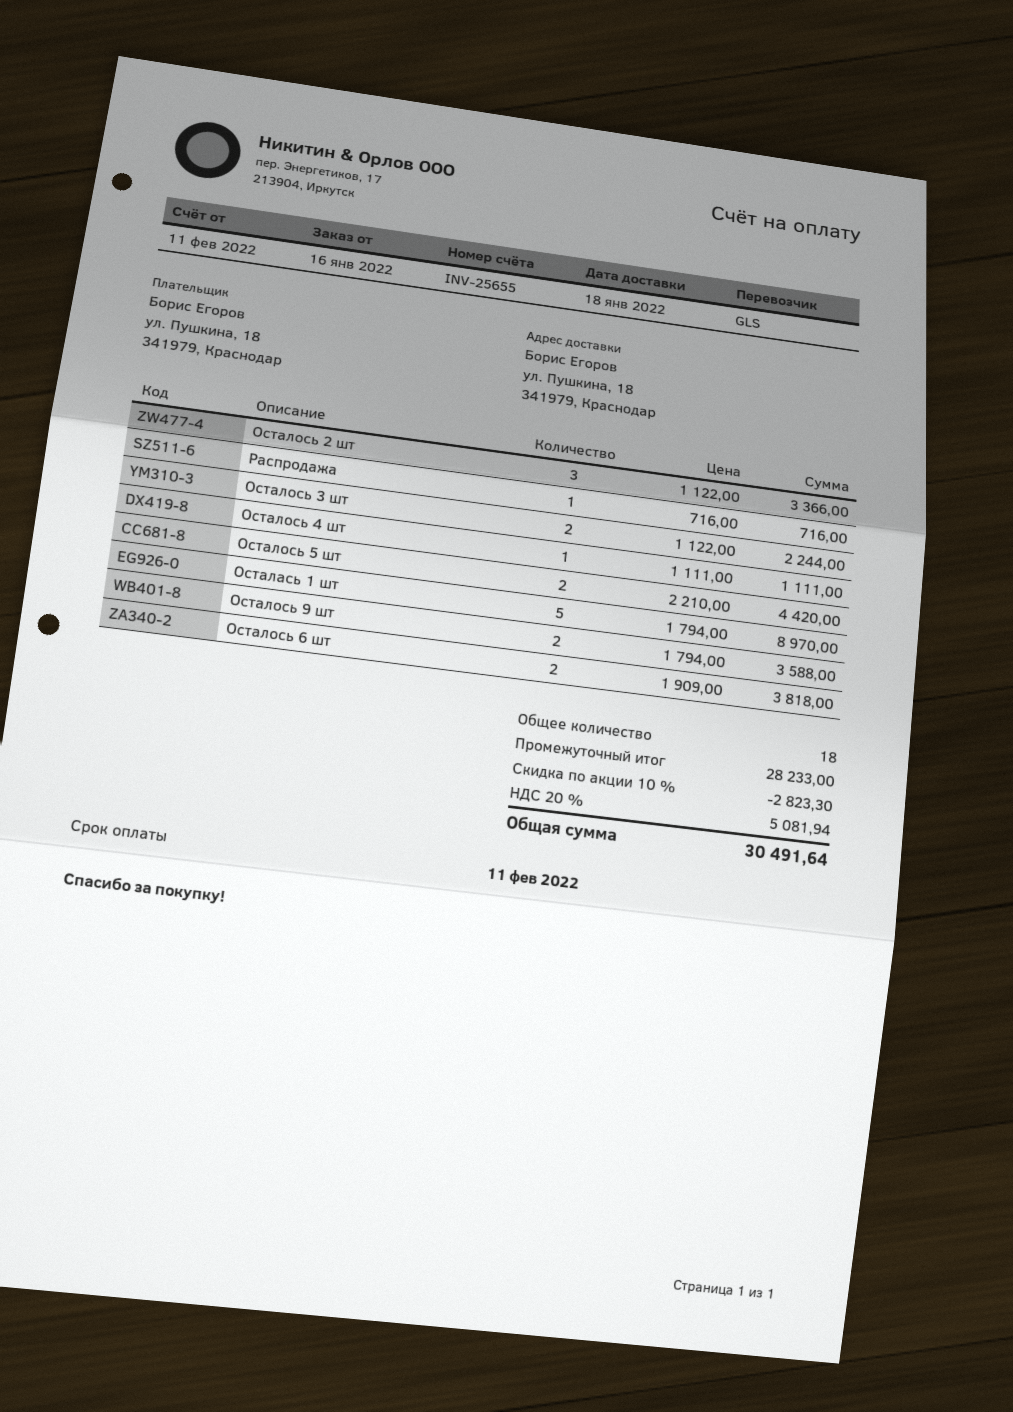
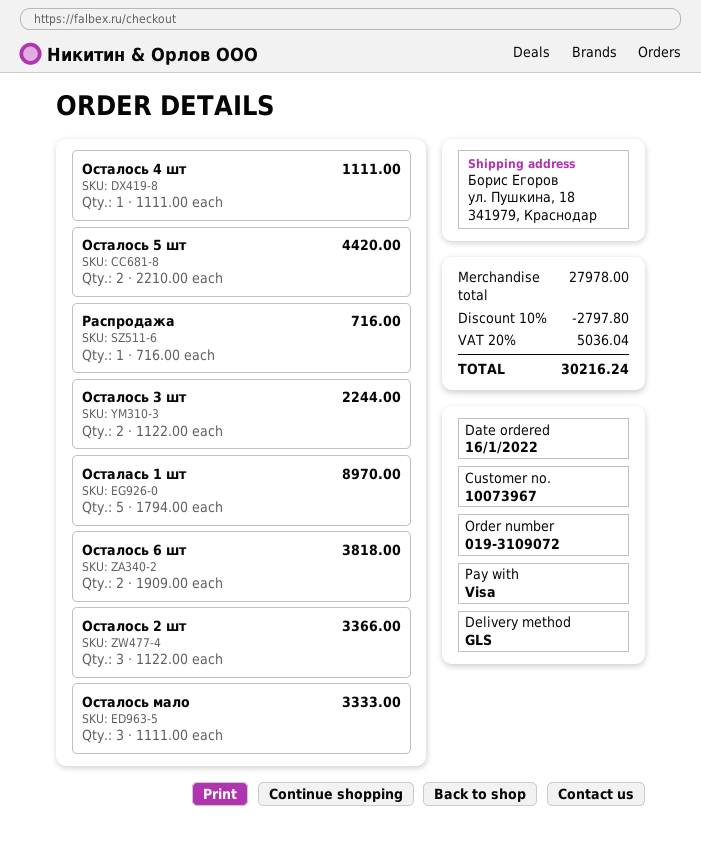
Осталось 9 шт: 2 x 1794.00 = 3588.00 -> none
Осталось мало: none -> 3 x 1111.00 = 3333.00
subtotal: 28233.00 -> 27978.00
discount: 10% = 2823.30 -> 10% = 2797.80
tax: 20% = 5081.94 -> 20% = 5036.04
total: 30491.64 -> 30216.24

